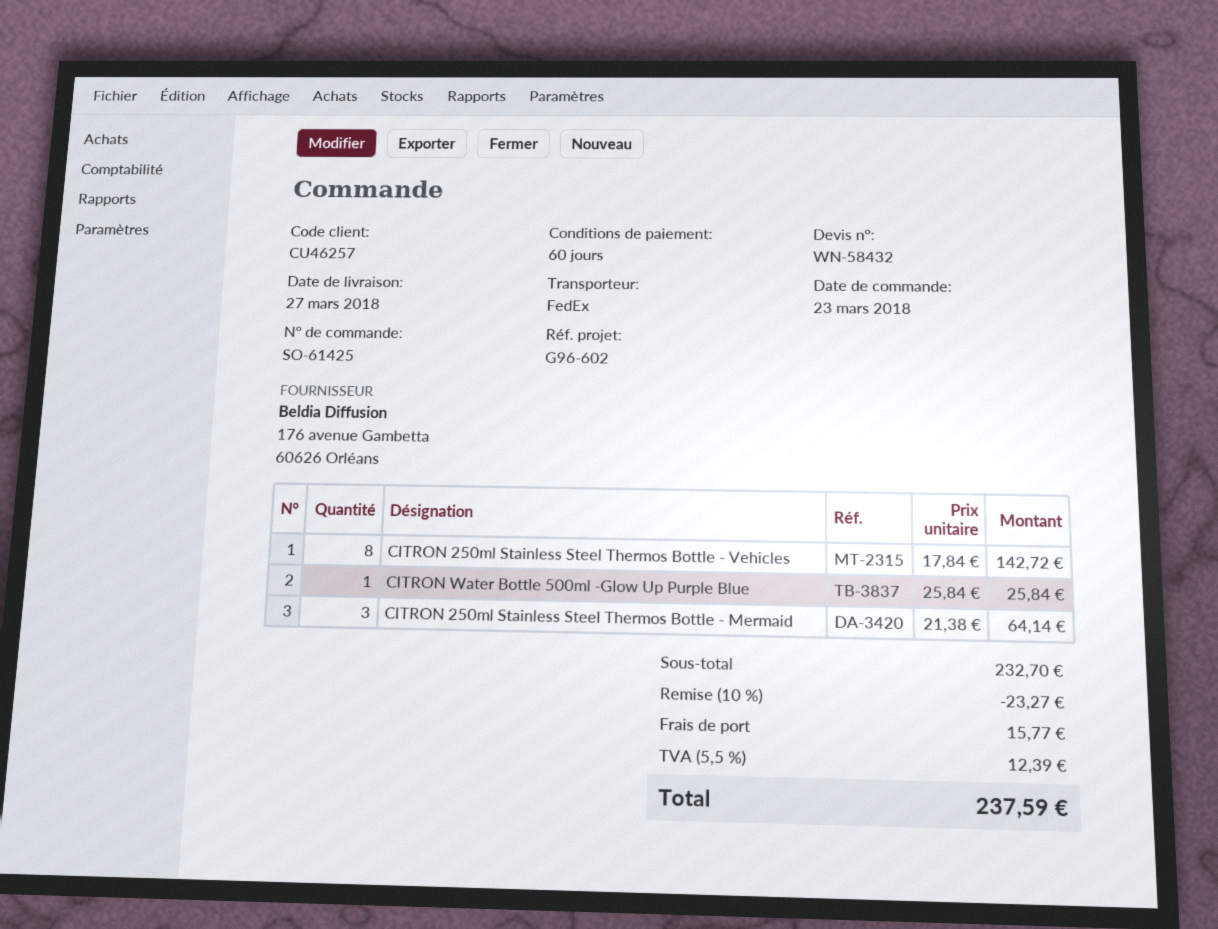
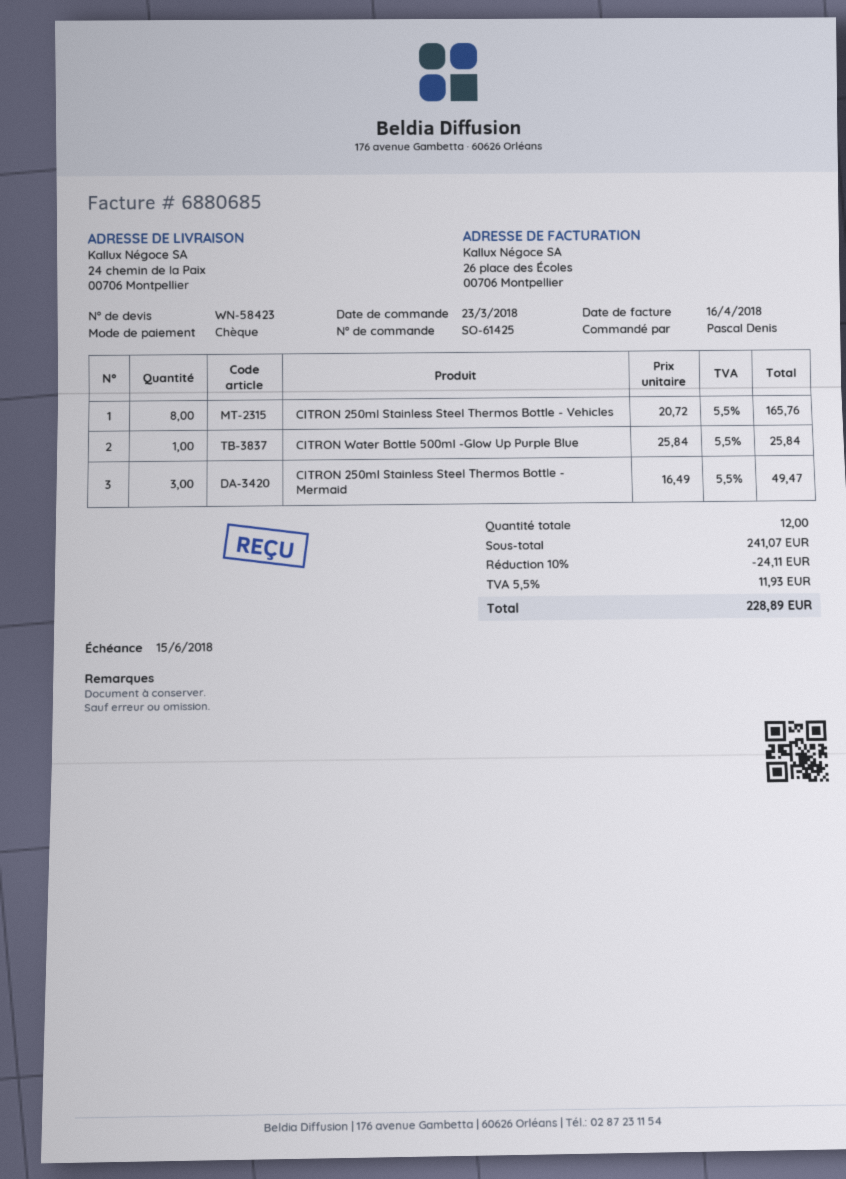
quote number: WN-58432 -> WN-58423
CITRON 250ml Stainless Steel Thermos Bottle - Vehicles: 8 x 17.84 = 142.72 -> 8 x 20.72 = 165.76
CITRON 250ml Stainless Steel Thermos Bottle - Mermaid: 3 x 21.38 = 64.14 -> 3 x 16.49 = 49.47
subtotal: 232.70 -> 241.07
discount: 10% = 23.27 -> 10% = 24.11
shipping: 15.77 -> none
tax: 5.5% = 12.39 -> 5.5% = 11.93
total: 237.59 -> 228.89

